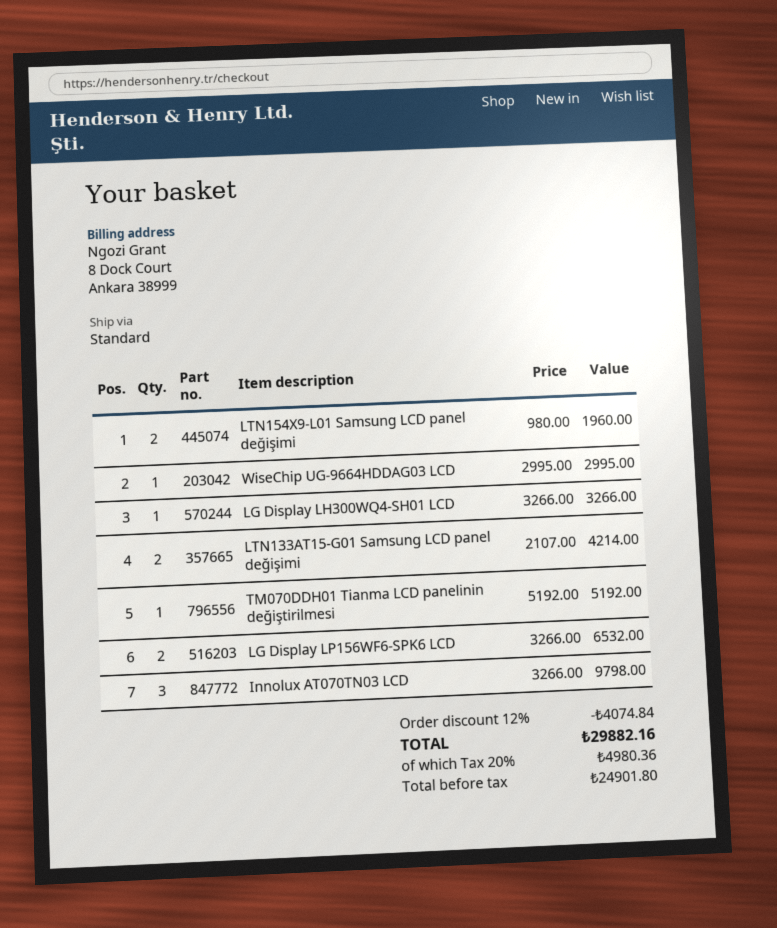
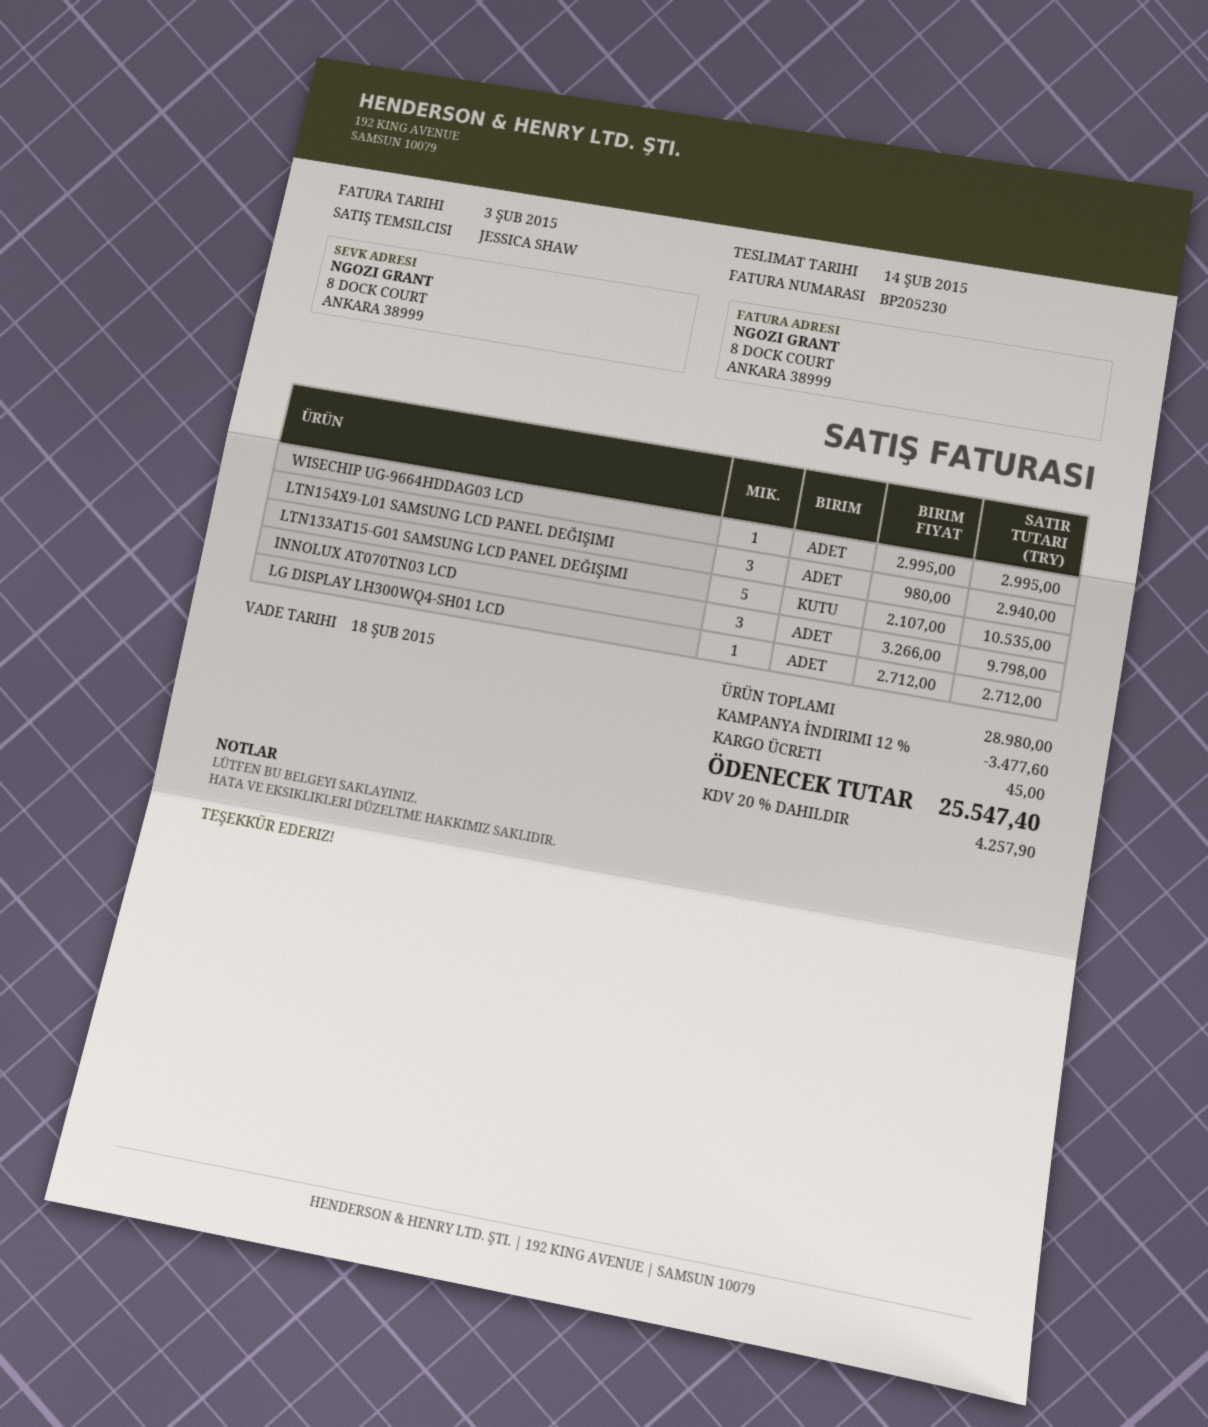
LTN154X9-L01 Samsung LCD panel değişimi: 2 x 980.00 = 1960.00 -> 3 x 980.00 = 2940.00
LG Display LH300WQ4-SH01 LCD: 1 x 3266.00 = 3266.00 -> 1 x 2712.00 = 2712.00
LTN133AT15-G01 Samsung LCD panel değişimi: 2 x 2107.00 = 4214.00 -> 5 x 2107.00 = 10535.00
TM070DDH01 Tianma LCD panelinin değiştirilmesi: 1 x 5192.00 = 5192.00 -> none
LG Display LP156WF6-SPK6 LCD: 2 x 3266.00 = 6532.00 -> none
discount: 12% = 4074.84 -> 12% = 3477.60
shipping: none -> 45.00
tax: 20% = 4980.36 -> 20% = 4257.90
total: 29882.16 -> 25547.40

